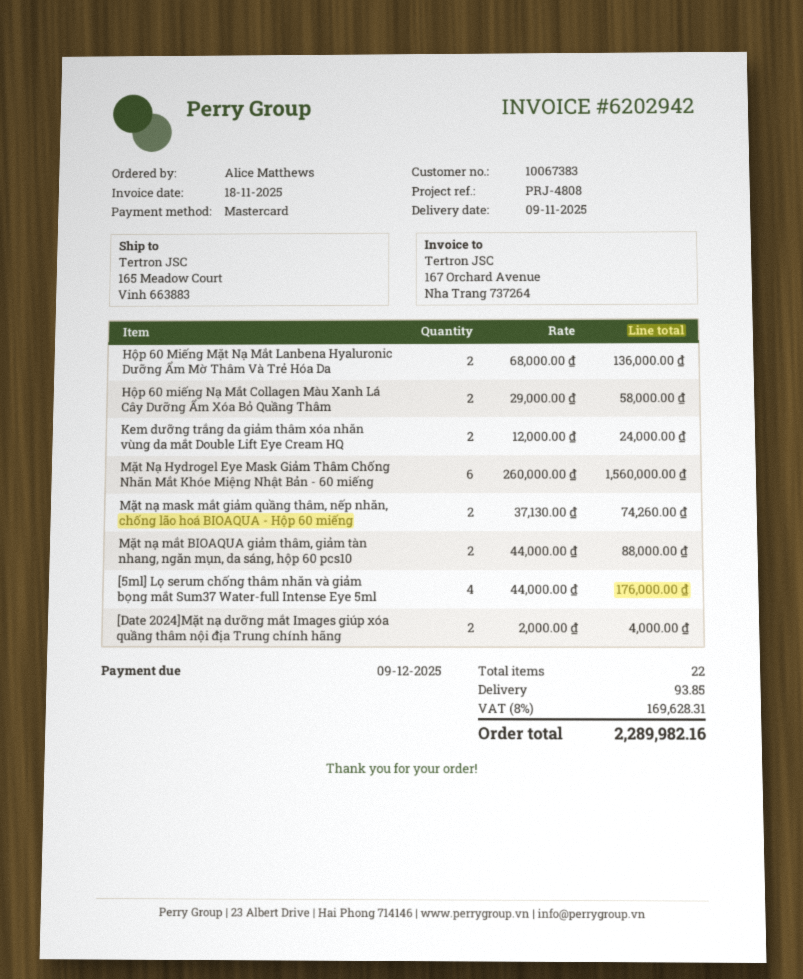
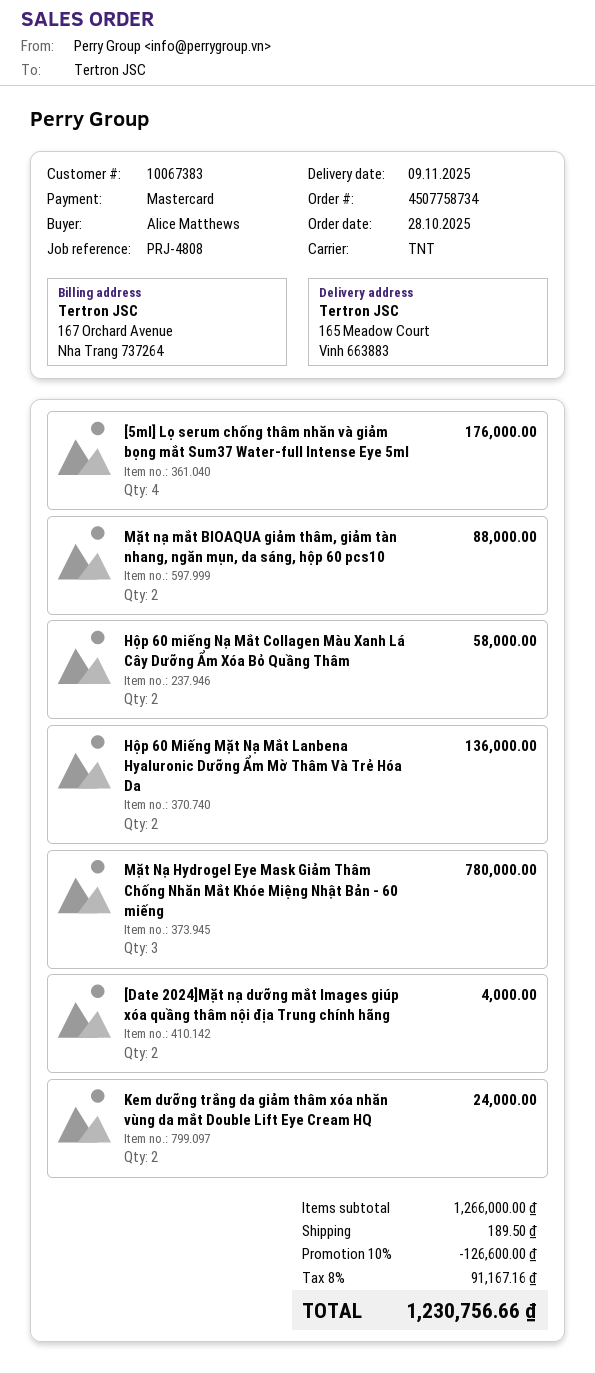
Mặt Nạ Hydrogel Eye Mask Giảm Thâm Chống Nhăn Mắt Khóe Miệng Nhật Bản - 60 miếng: 6 for 1560000.00 -> 3 for 780000.00
Mặt nạ mask mắt giảm quầng thâm, nếp nhăn, chống lão hoá BIOAQUA - Hộp 60 miếng: 2 for 74260.00 -> none
discount: none -> 10% = 126600.00
shipping: 93.85 -> 189.50
tax: 8% = 169628.31 -> 8% = 91167.16
total: 2289982.16 -> 1230756.66

